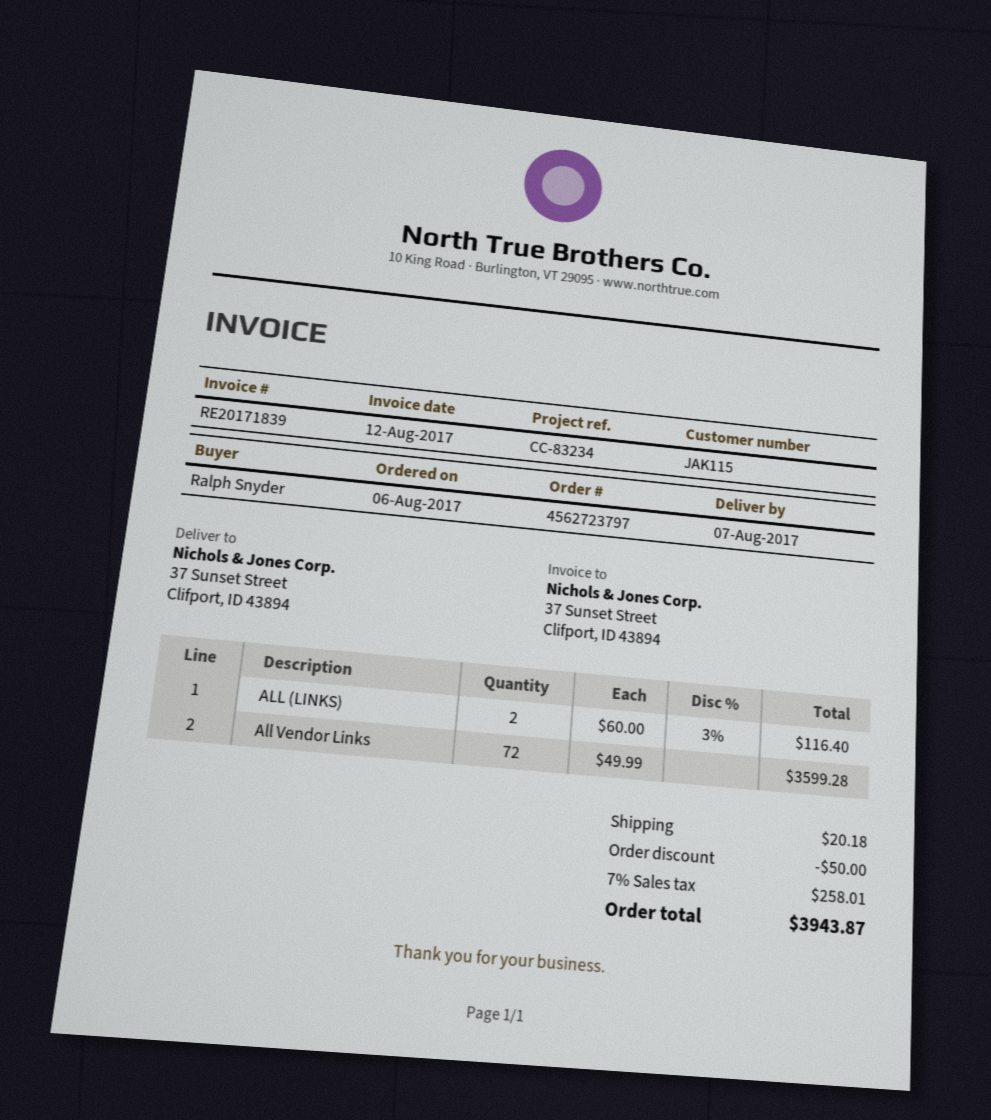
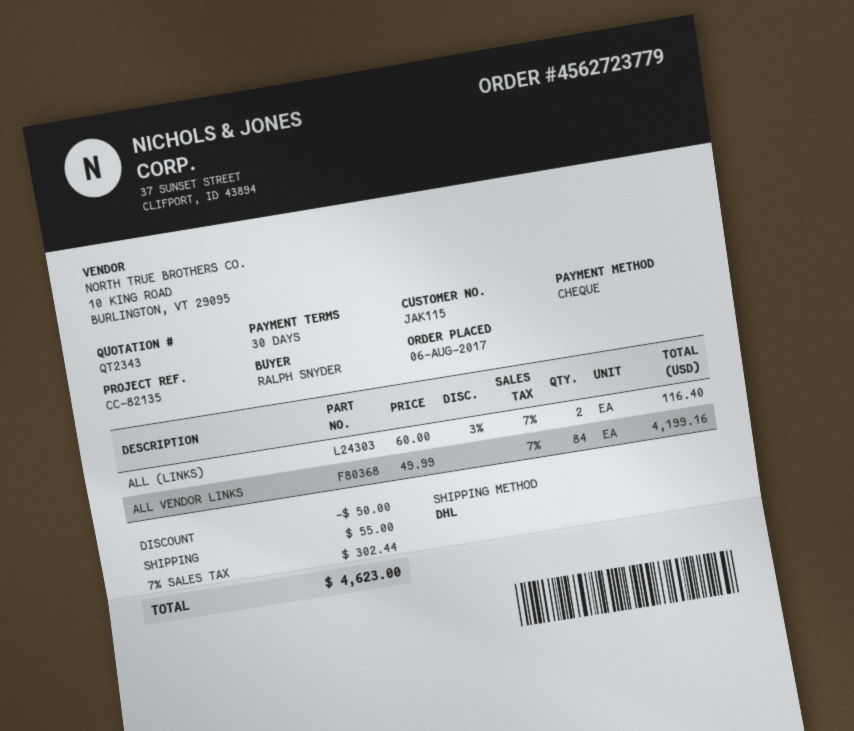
order number: 4562723797 -> 4562723779
reference: CC-83234 -> CC-82135
All Vendor Links: 72 x 49.99 = 3599.28 -> 84 x 49.99 = 4199.16
shipping: 20.18 -> 55.00
tax: 7% = 258.01 -> 7% = 302.44
total: 3943.87 -> 4623.00

